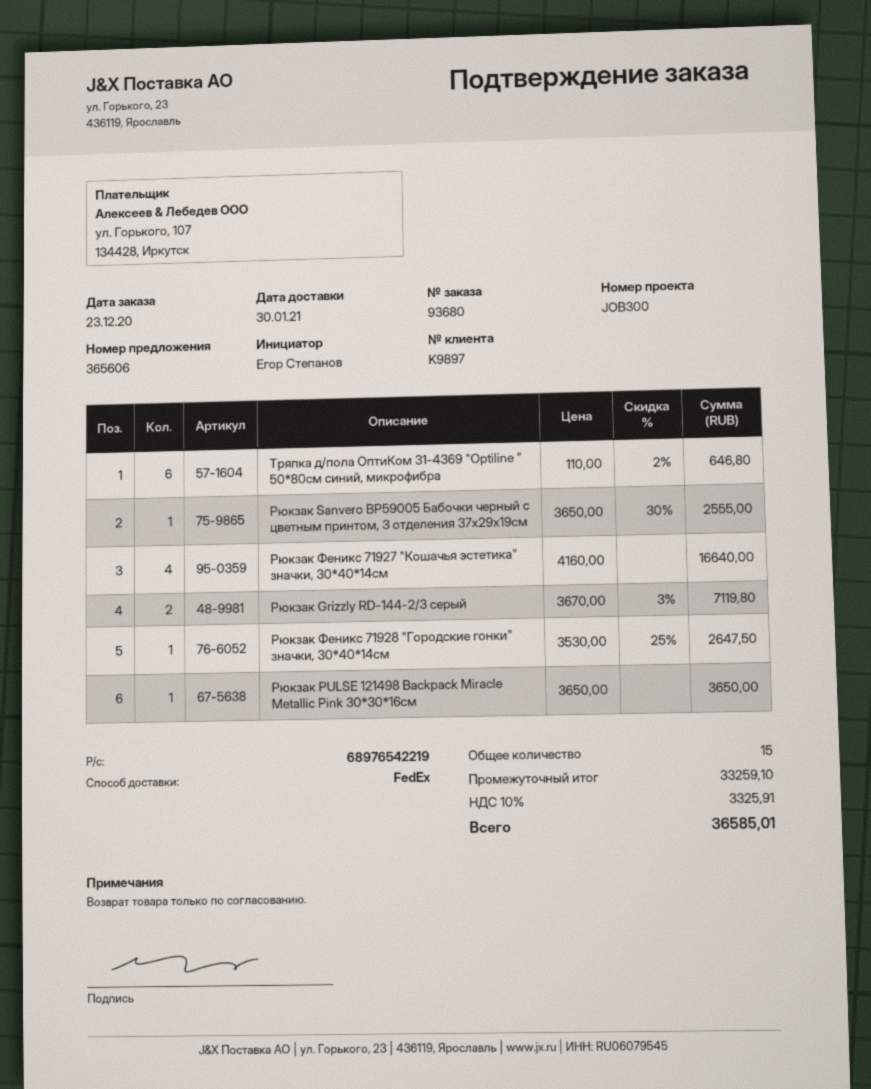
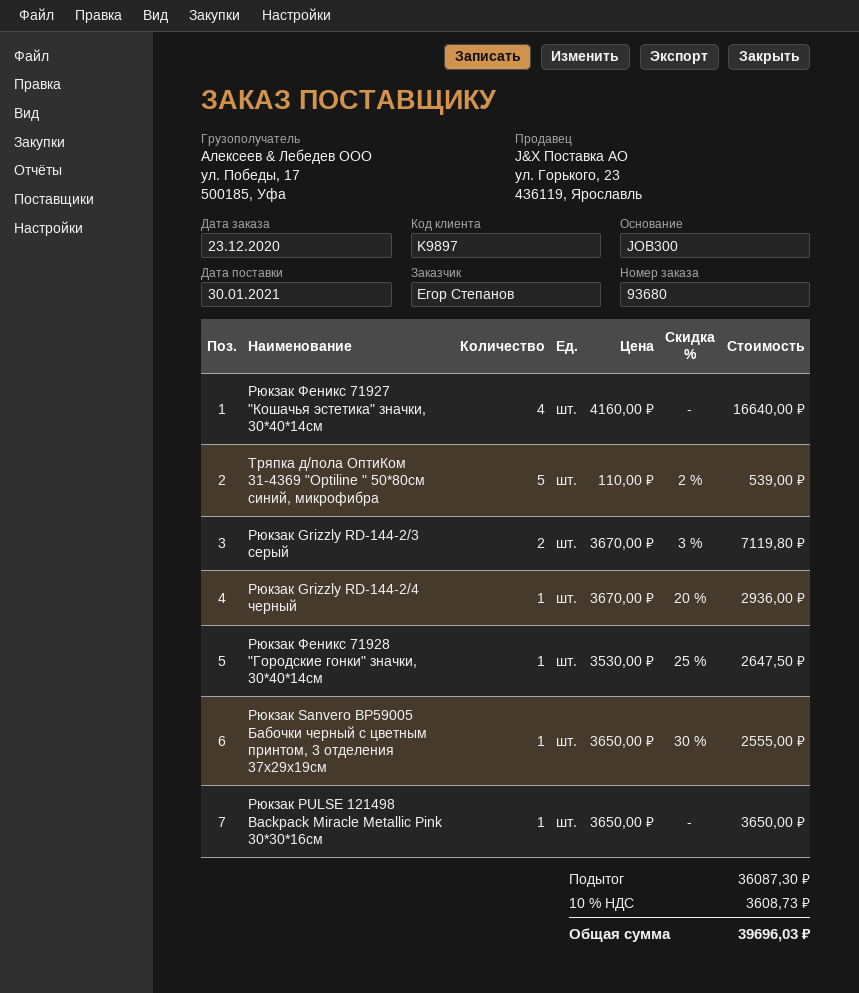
Тряпка д/пола ОптиКом 31-4369 "Optiline " 50*80см синий, микрофибра: 6 x 110.00 - 2% = 646.80 -> 5 x 110.00 - 2% = 539.00
Рюкзак Grizzly RD-144-2/4 черный: none -> 1 x 3670.00 - 20% = 2936.00
subtotal: 33259.10 -> 36087.30
tax: 10% = 3325.91 -> 10% = 3608.73
total: 36585.01 -> 39696.03

